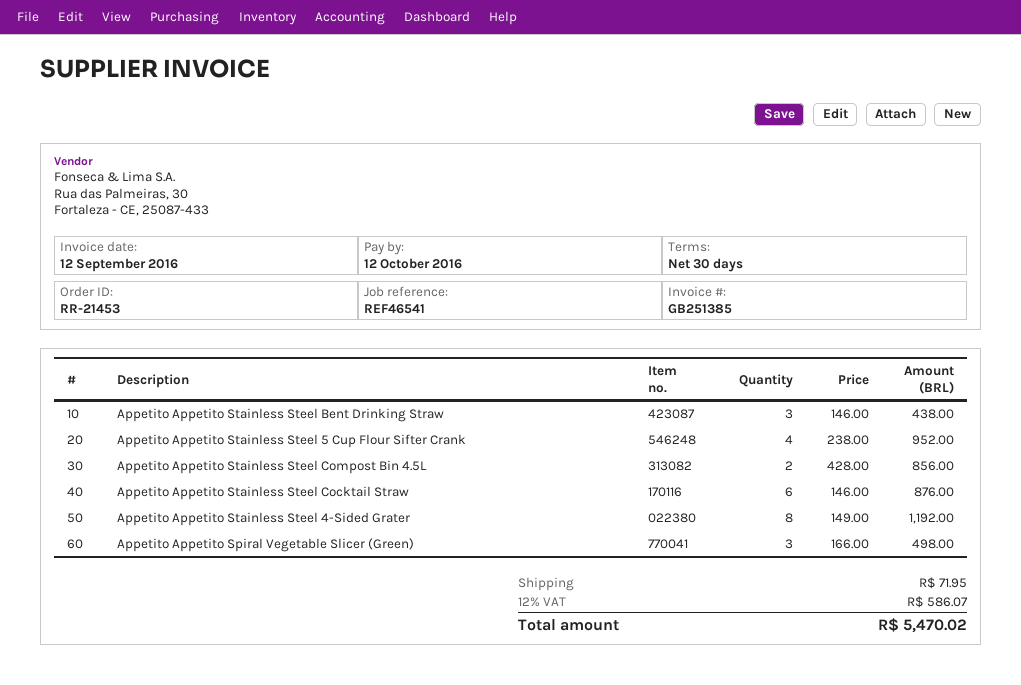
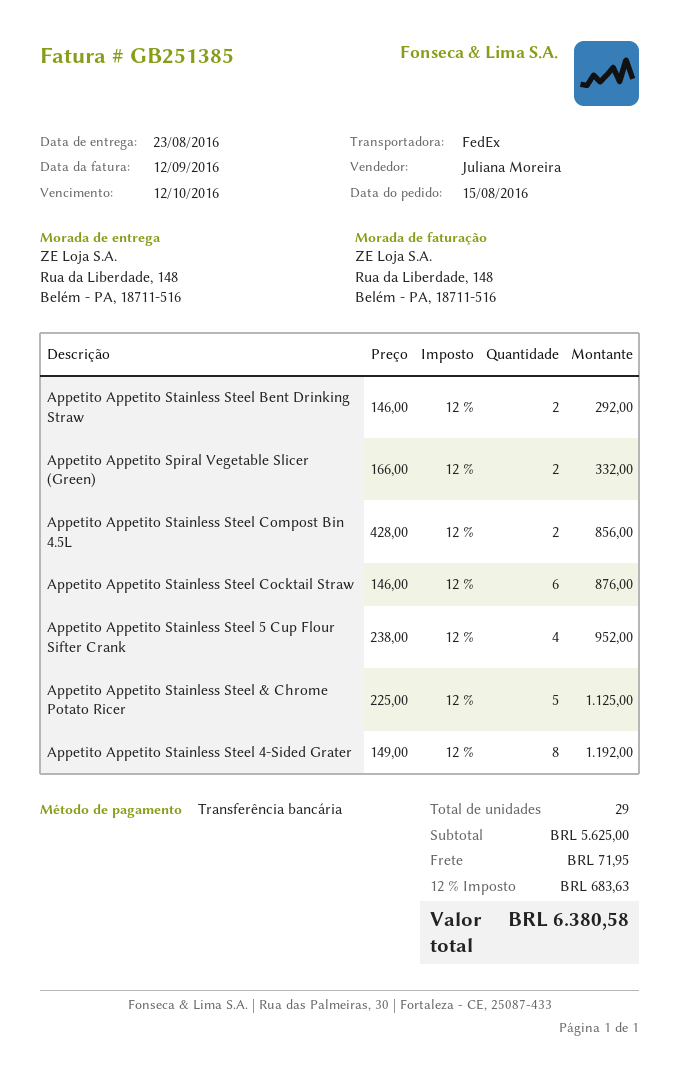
Appetito Appetito Stainless Steel Bent Drinking Straw: 3 x 146.00 = 438.00 -> 2 x 146.00 = 292.00
Appetito Appetito Spiral Vegetable Slicer (Green): 3 x 166.00 = 498.00 -> 2 x 166.00 = 332.00
Appetito Appetito Stainless Steel & Chrome Potato Ricer: none -> 5 x 225.00 = 1125.00
tax: 12% = 586.07 -> 12% = 683.63
total: 5470.02 -> 6380.58

